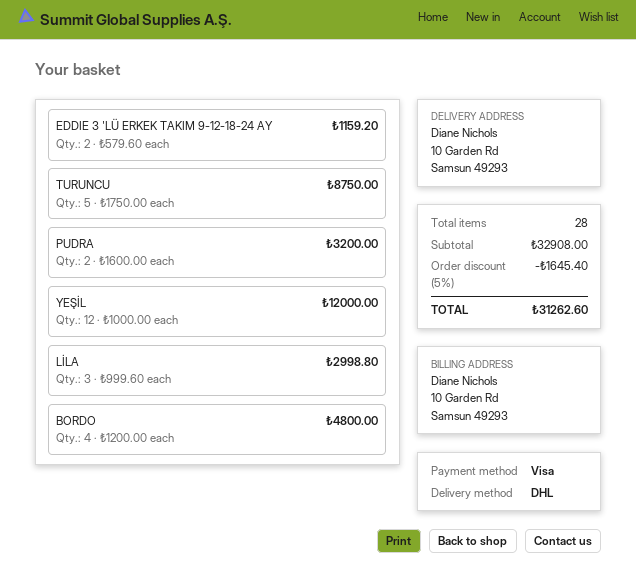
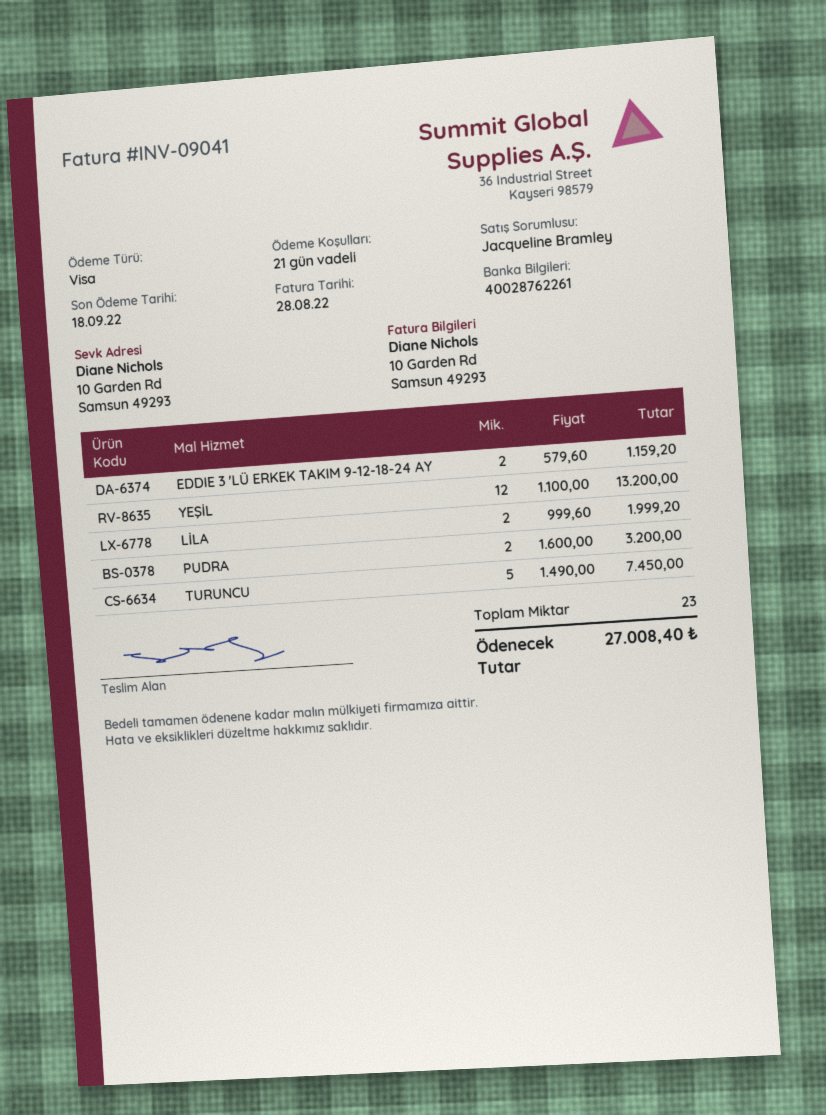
TURUNCU: 5 x 1750.00 = 8750.00 -> 5 x 1490.00 = 7450.00
YEŞİL: 12 x 1000.00 = 12000.00 -> 12 x 1100.00 = 13200.00
LİLA: 3 x 999.60 = 2998.80 -> 2 x 999.60 = 1999.20
BORDO: 4 x 1200.00 = 4800.00 -> none
total quantity: 28 -> 23
discount: 5% = 1645.40 -> none
total: 31262.60 -> 27008.40

